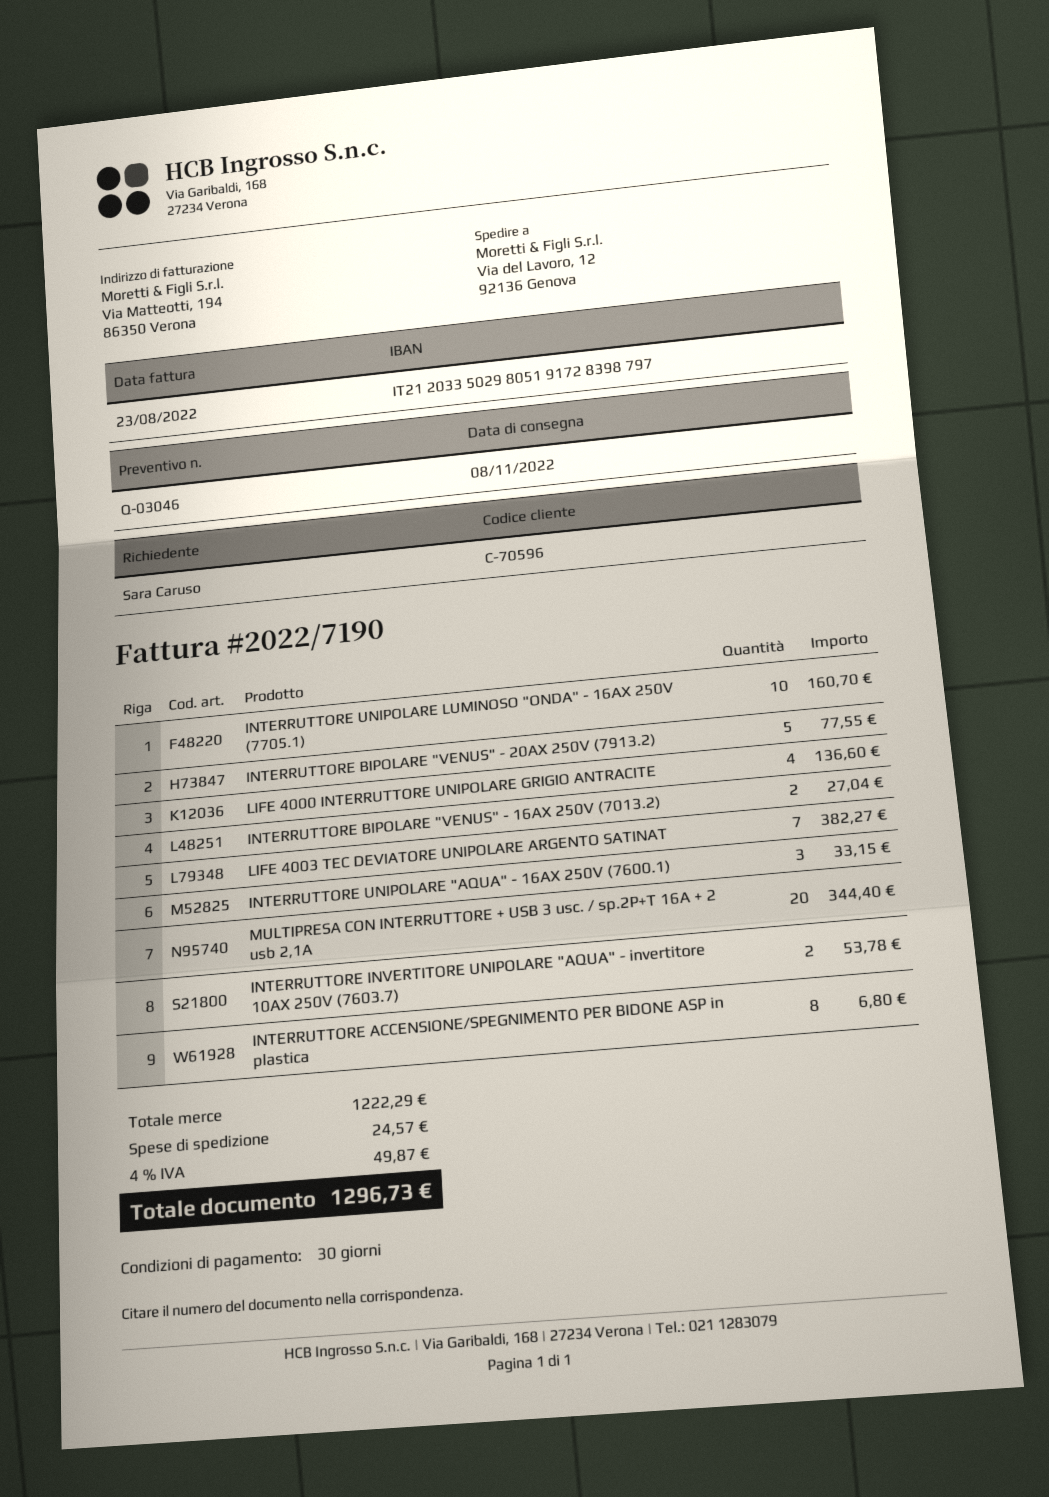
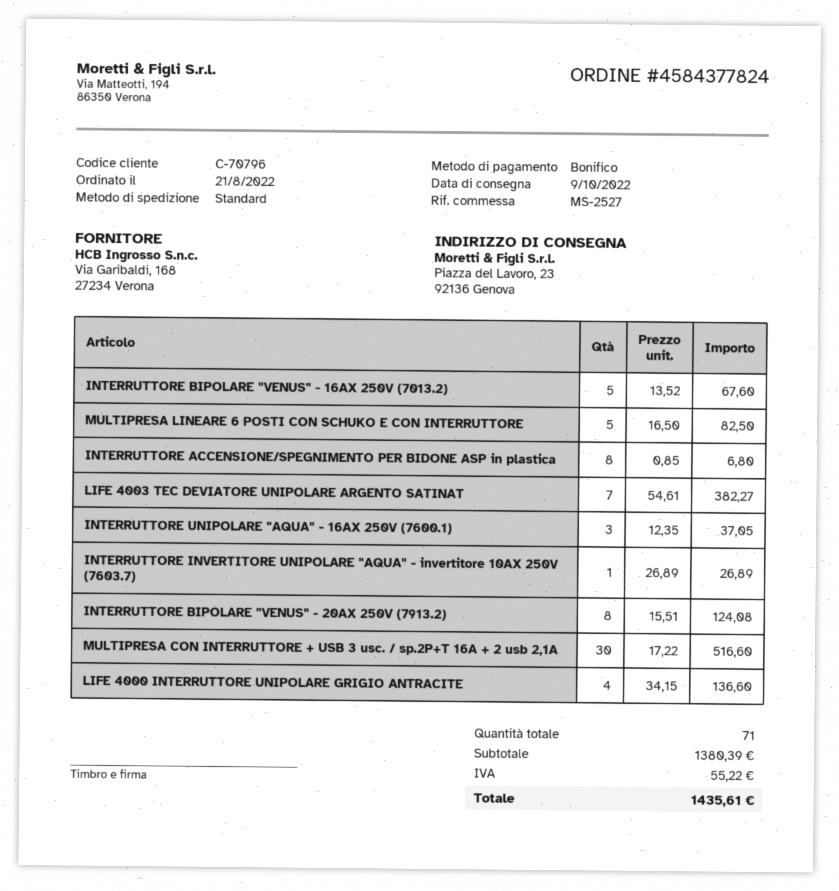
delivery date: 2022-11-08 -> 2022-10-09
customer number: C-70596 -> C-70796
ship to: Via del Lavoro, 12, 92136 Genova -> Piazza del Lavoro, 23, 92136 Genova
INTERRUTTORE UNIPOLARE LUMINOSO "ONDA" - 16AX 250V (7705.1): 10 for 160.70 -> none
INTERRUTTORE BIPOLARE "VENUS" - 20AX 250V (7913.2): 5 for 77.55 -> 8 for 124.08
INTERRUTTORE BIPOLARE "VENUS" - 16AX 250V (7013.2): 2 for 27.04 -> 5 for 67.60
INTERRUTTORE UNIPOLARE "AQUA" - 16AX 250V (7600.1): 3 for 33.15 -> 3 for 37.05
MULTIPRESA CON INTERRUTTORE + USB 3 usc. / sp.2P+T 16A + 2 usb 2,1A: 20 for 344.40 -> 30 for 516.60
INTERRUTTORE INVERTITORE UNIPOLARE "AQUA" - invertitore 10AX 250V (7603.7): 2 for 53.78 -> 1 for 26.89
MULTIPRESA LINEARE 6 POSTI CON SCHUKO E CON INTERRUTTORE: none -> 5 for 82.50
subtotal: 1222.29 -> 1380.39
shipping: 24.57 -> none
tax: 49.87 -> 55.22
total: 1296.73 -> 1435.61

